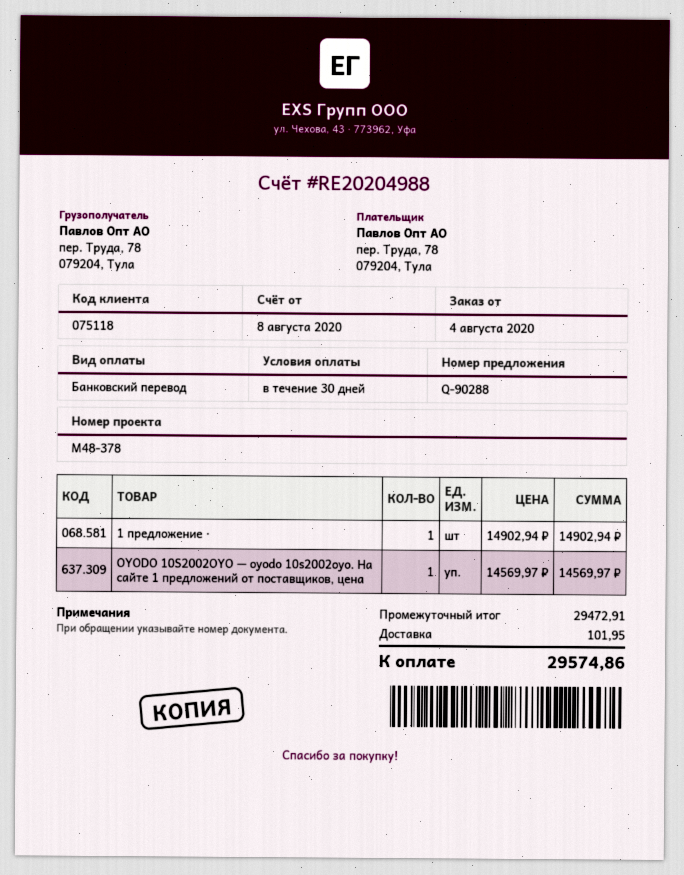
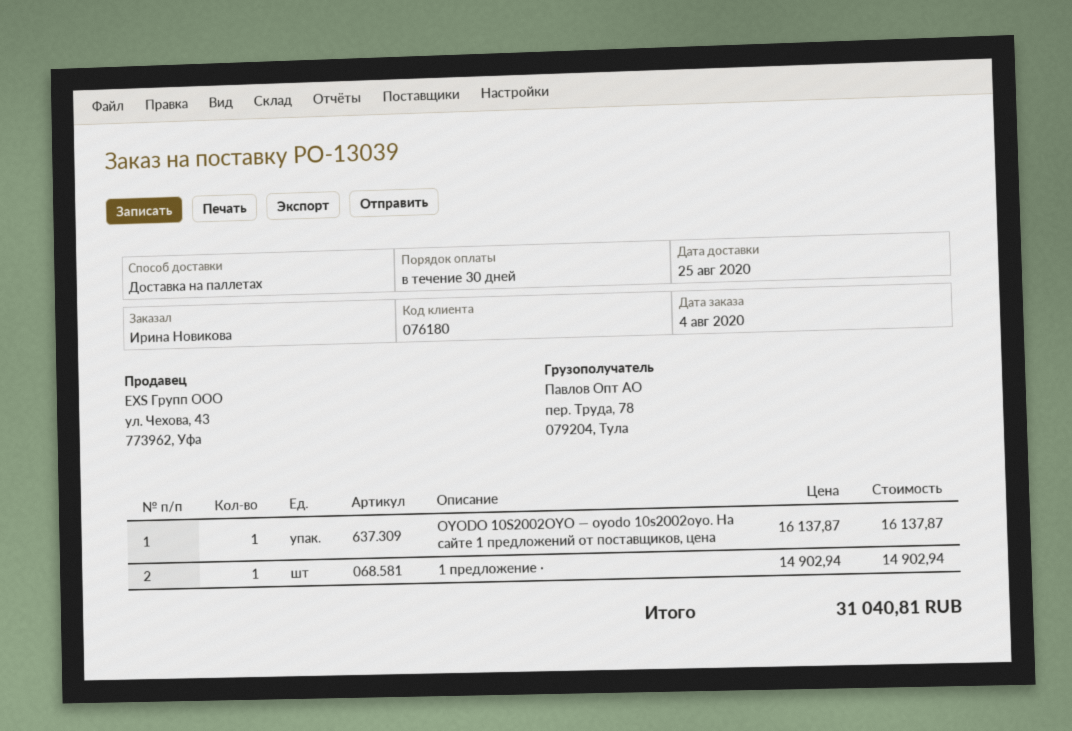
customer number: 075118 -> 076180
OYODO 10S2002OYO — oyodo 10s2002oyo. На сайте 1 предложений от поставщиков, цена: 1 x 14569.97 = 14569.97 -> 1 x 16137.87 = 16137.87
shipping: 101.95 -> none
total: 29574.86 -> 31040.81

